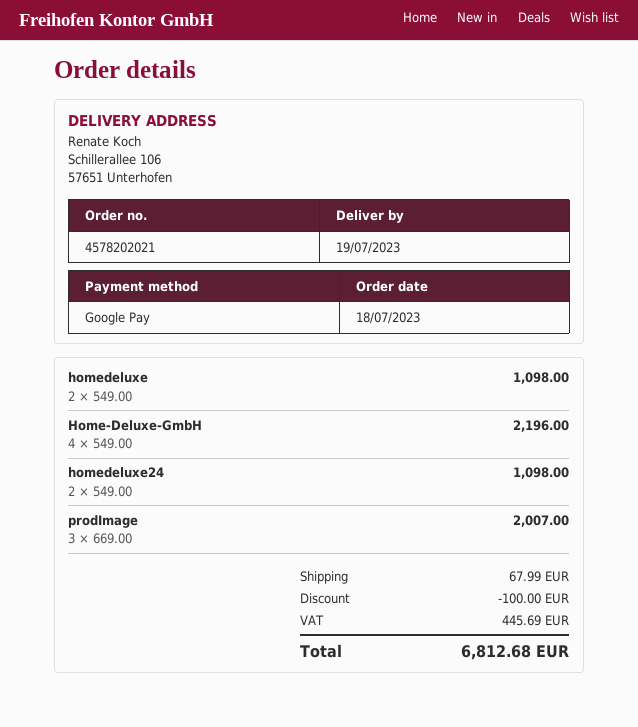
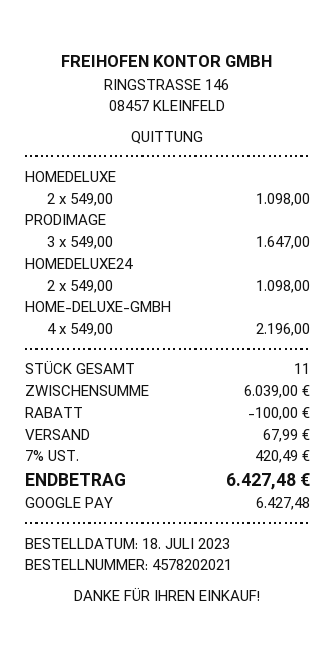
prodImage: 3 x 669.00 = 2007.00 -> 3 x 549.00 = 1647.00
tax: 445.69 -> 420.49
total: 6812.68 -> 6427.48

